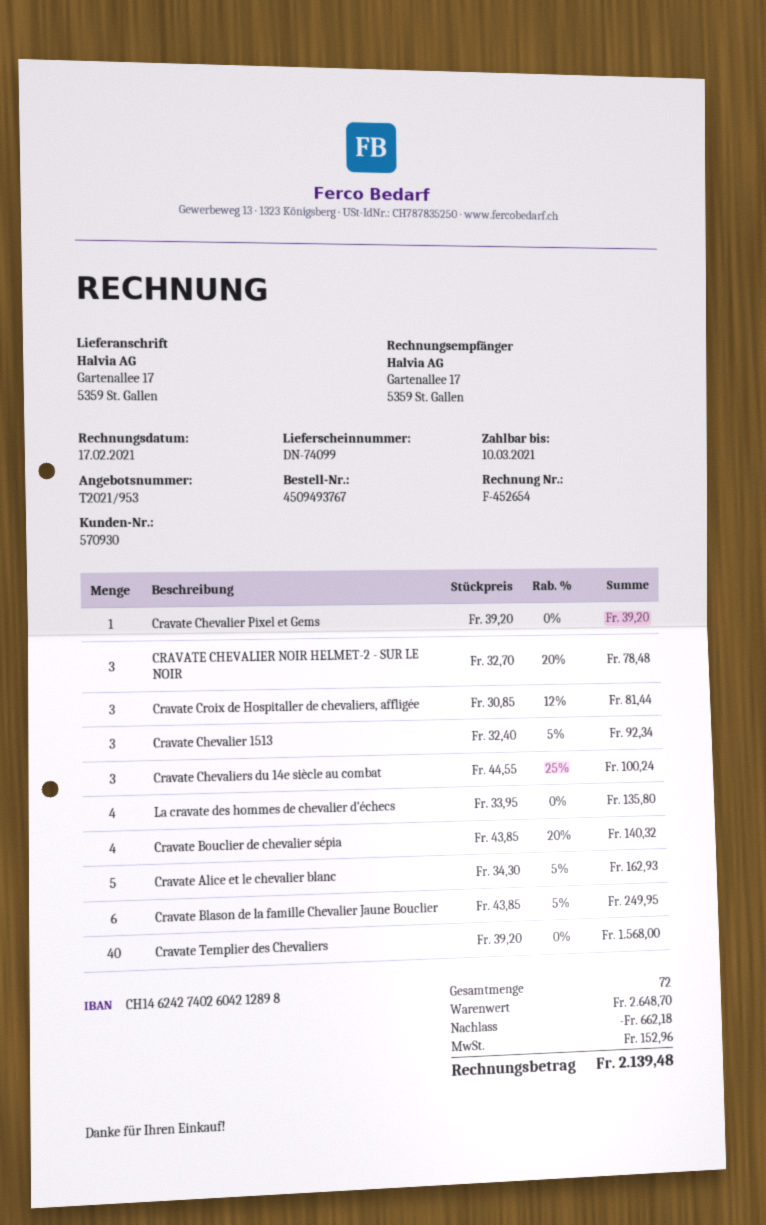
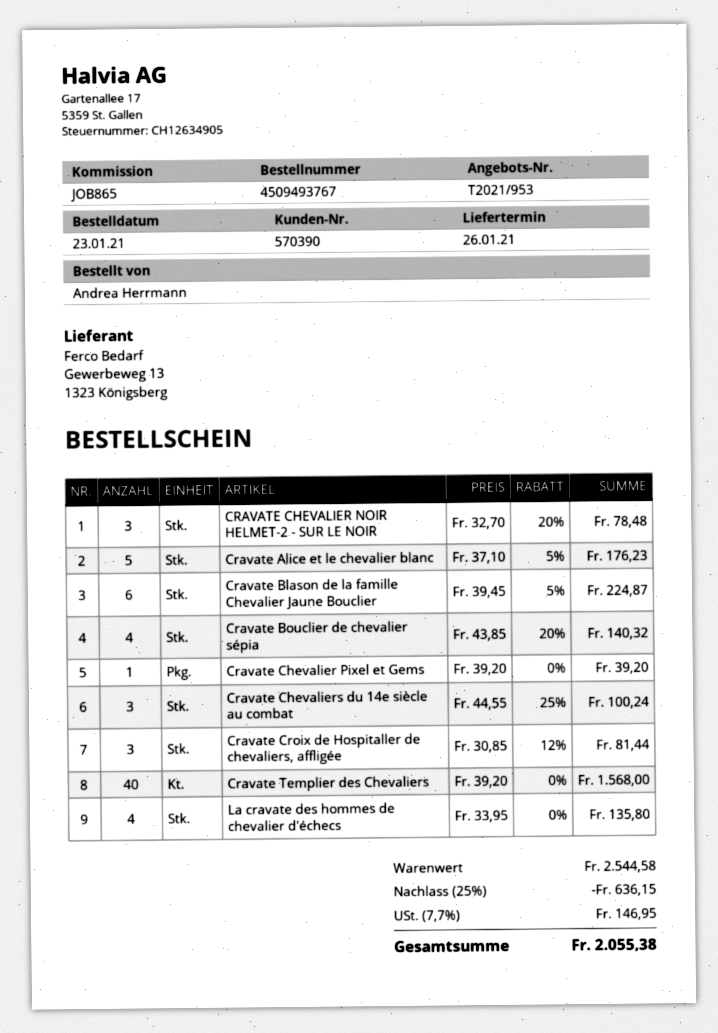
customer number: 570930 -> 570390
Cravate Chevalier 1513: 3 x 32.40 - 5% = 92.34 -> none
Cravate Alice et le chevalier blanc: 5 x 34.30 - 5% = 162.93 -> 5 x 37.10 - 5% = 176.23
Cravate Blason de la famille Chevalier Jaune Bouclier: 6 x 43.85 - 5% = 249.95 -> 6 x 39.45 - 5% = 224.87
subtotal: 2648.70 -> 2544.58
discount: 662.18 -> 636.15
tax: 152.96 -> 146.95
total: 2139.48 -> 2055.38

